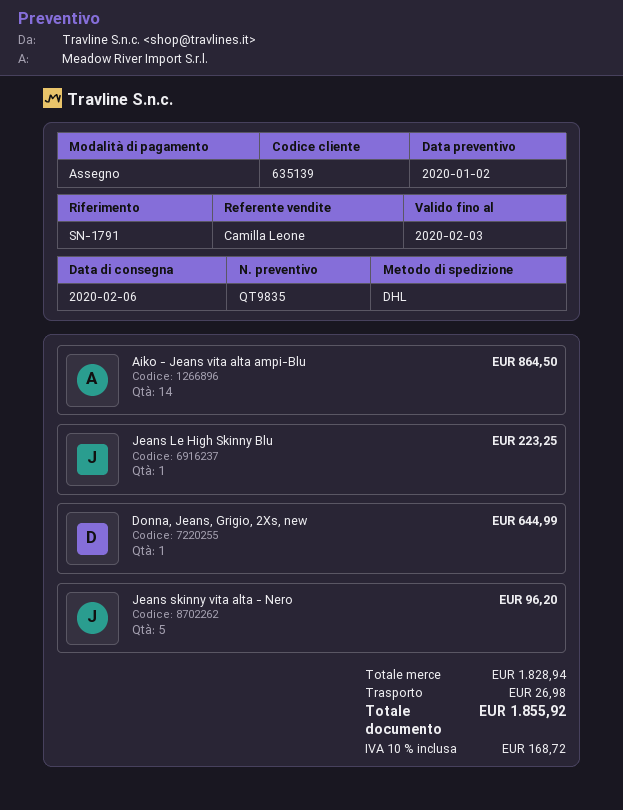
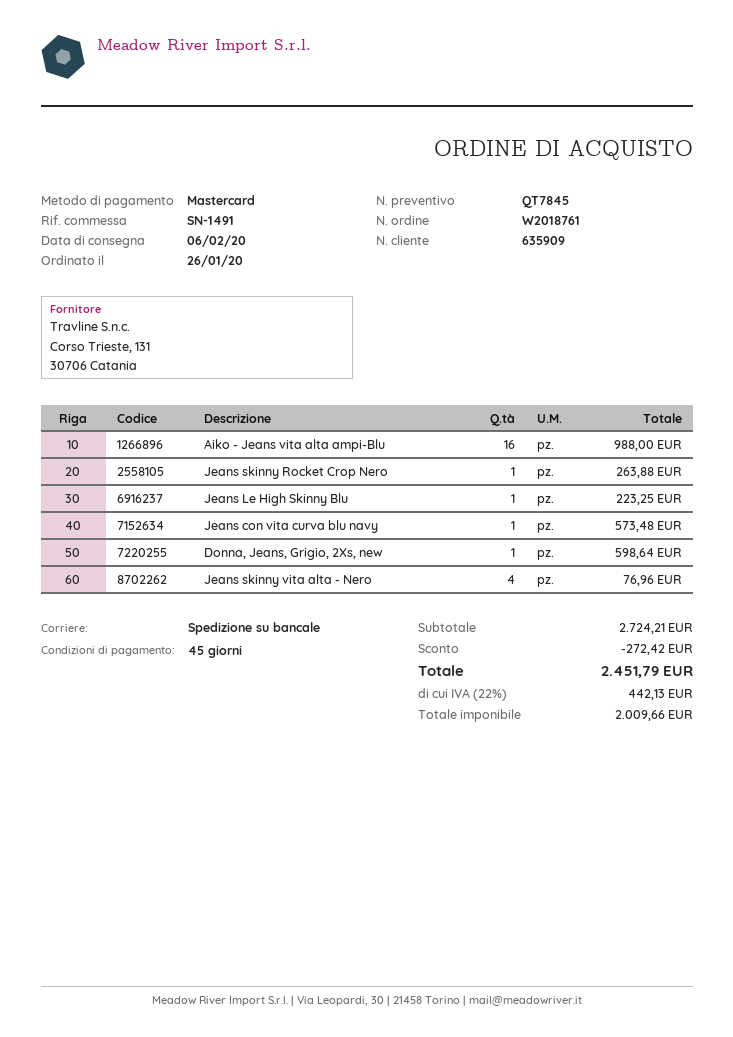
quote number: QT9835 -> QT7845
customer number: 635139 -> 635909
reference: SN-1791 -> SN-1491
payment method: cheque -> Mastercard
shipping method: DHL -> pallet freight
Aiko - Jeans vita alta ampi-Blu: 14 for 864.50 -> 16 for 988.00
Donna, Jeans, Grigio, 2Xs, new: 1 for 644.99 -> 1 for 598.64
Jeans skinny vita alta - Nero: 5 for 96.20 -> 4 for 76.96
Jeans skinny Rocket Crop Nero: none -> 1 for 263.88
Jeans con vita curva blu navy: none -> 1 for 573.48
subtotal: 1828.94 -> 2724.21
discount: none -> 272.42
shipping: 26.98 -> none
tax: 10% = 168.72 -> 22% = 442.13
total: 1855.92 -> 2451.79

